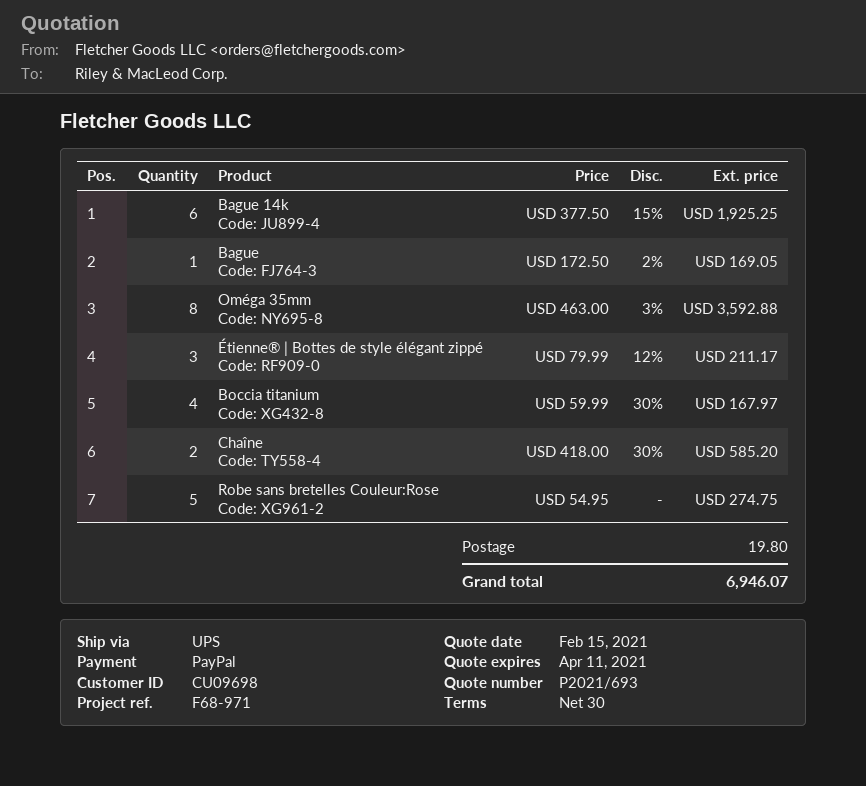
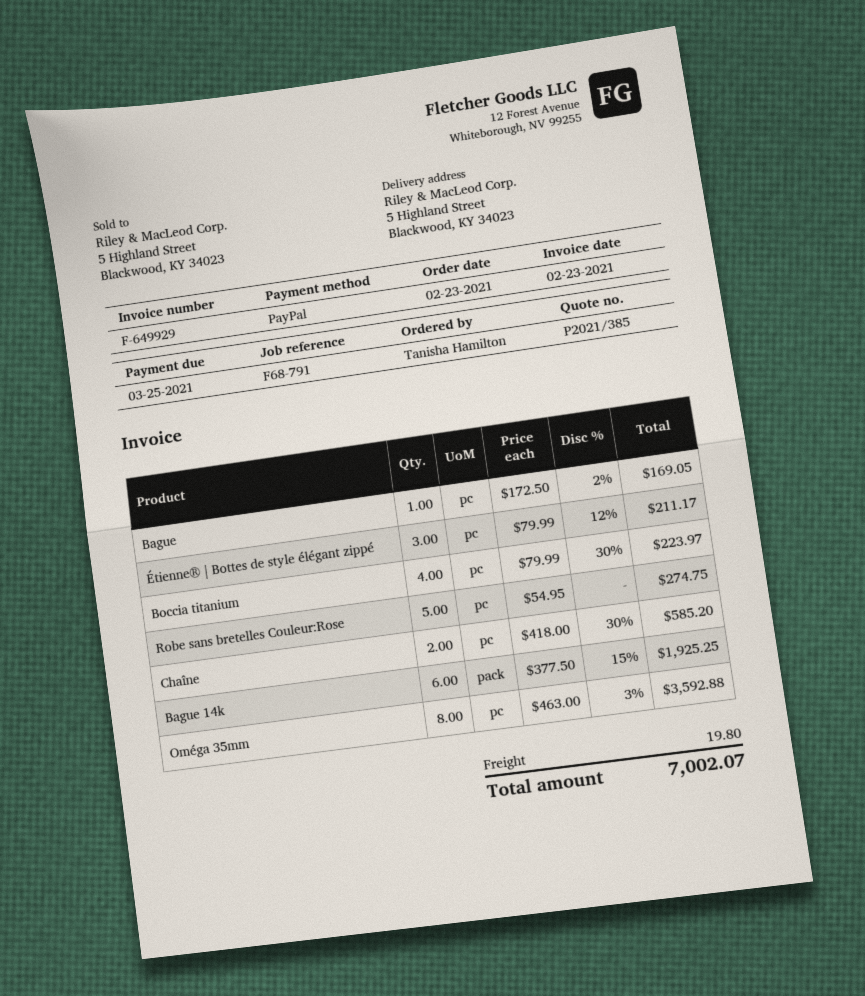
quote number: P2021/693 -> P2021/385
reference: F68-971 -> F68-791
Boccia titanium: 4 x 59.99 - 30% = 167.97 -> 4 x 79.99 - 30% = 223.97
total: 6946.07 -> 7002.07

